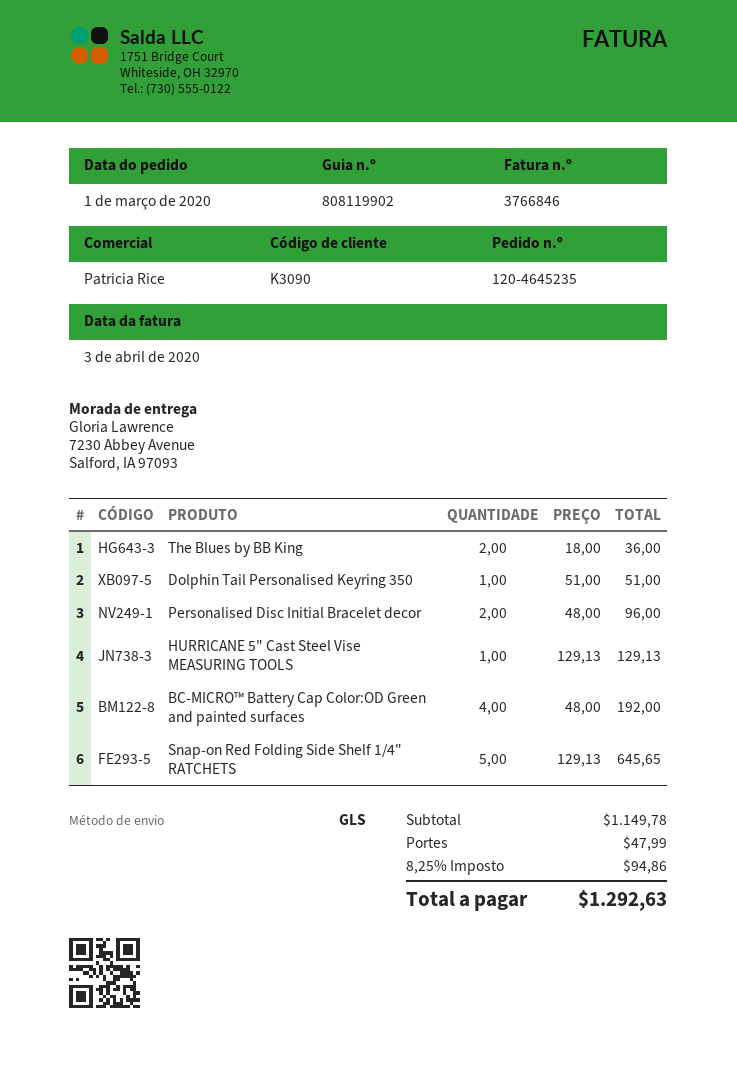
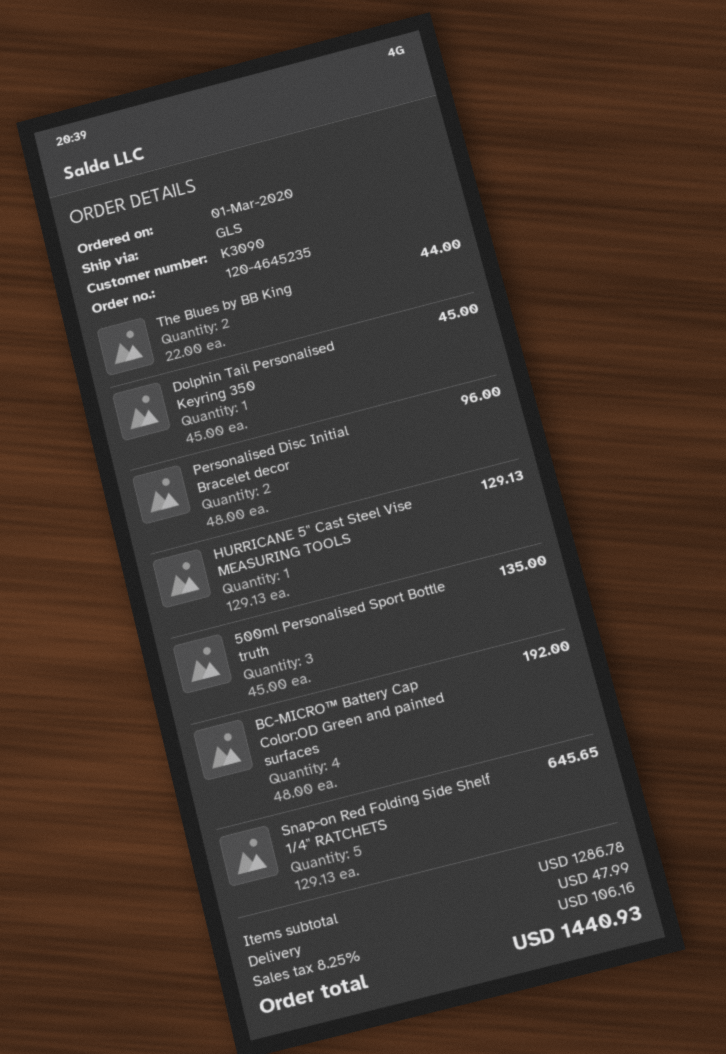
The Blues by BB King: 2 x 18.00 = 36.00 -> 2 x 22.00 = 44.00
Dolphin Tail Personalised Keyring 350: 1 x 51.00 = 51.00 -> 1 x 45.00 = 45.00
500ml Personalised Sport Bottle truth: none -> 3 x 45.00 = 135.00
subtotal: 1149.78 -> 1286.78
tax: 8.25% = 94.86 -> 8.25% = 106.16
total: 1292.63 -> 1440.93

